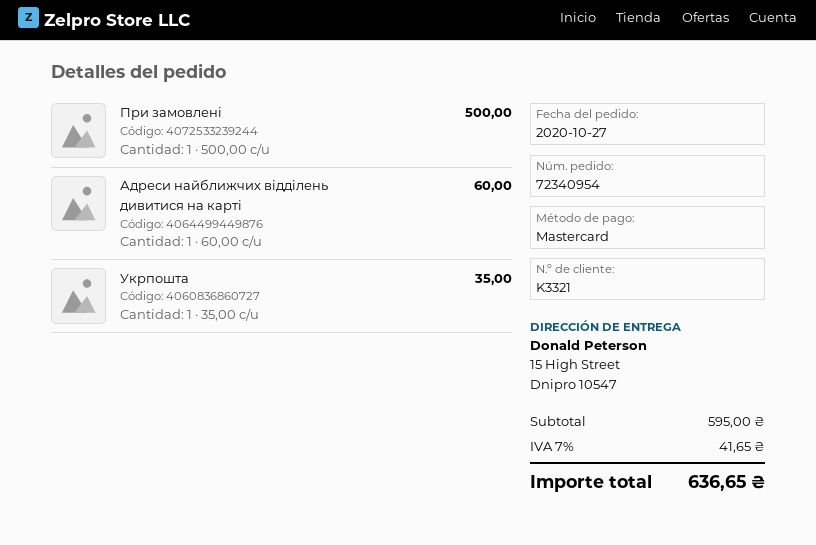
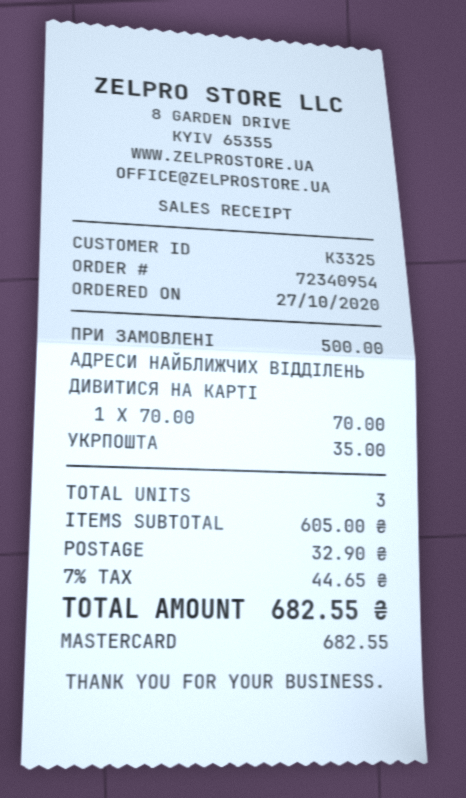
customer number: K3321 -> K3325
Адреси найближчих відділень дивитися на карті: 1 x 60.00 = 60.00 -> 1 x 70.00 = 70.00
subtotal: 595.00 -> 605.00
shipping: none -> 32.90
tax: 7% = 41.65 -> 7% = 44.65
total: 636.65 -> 682.55

